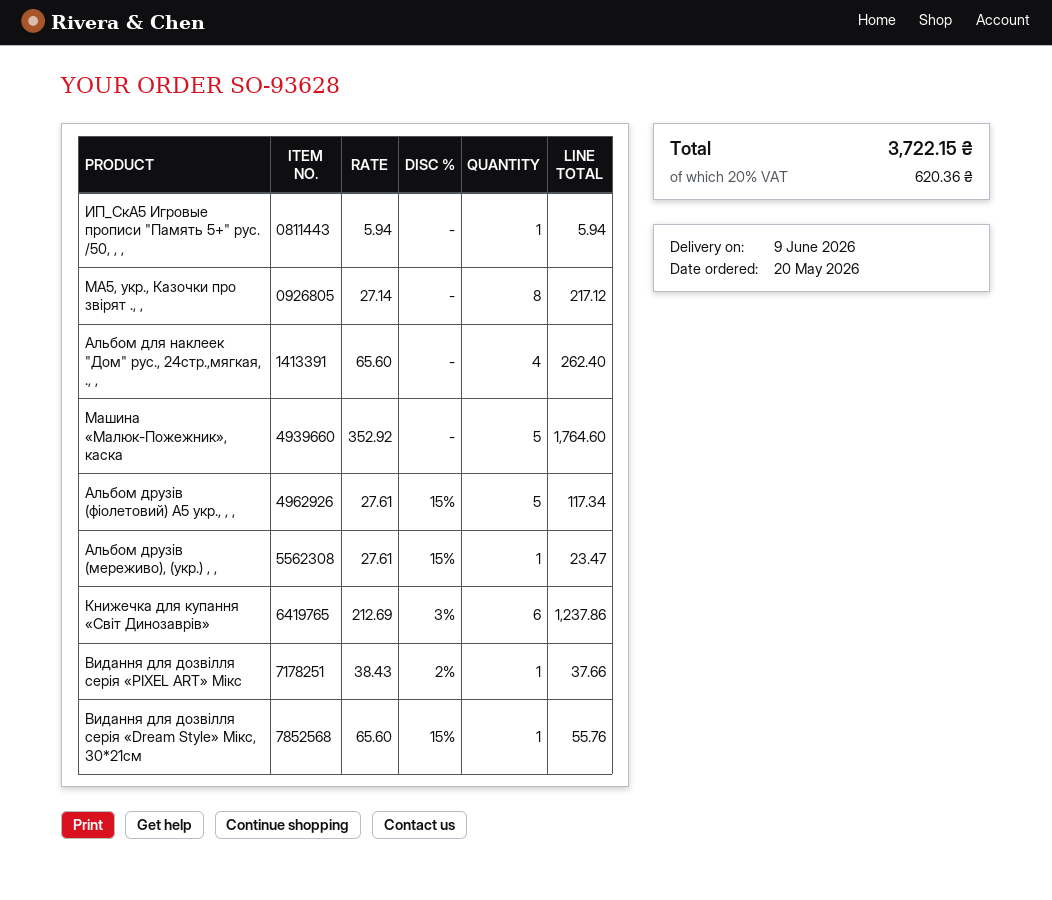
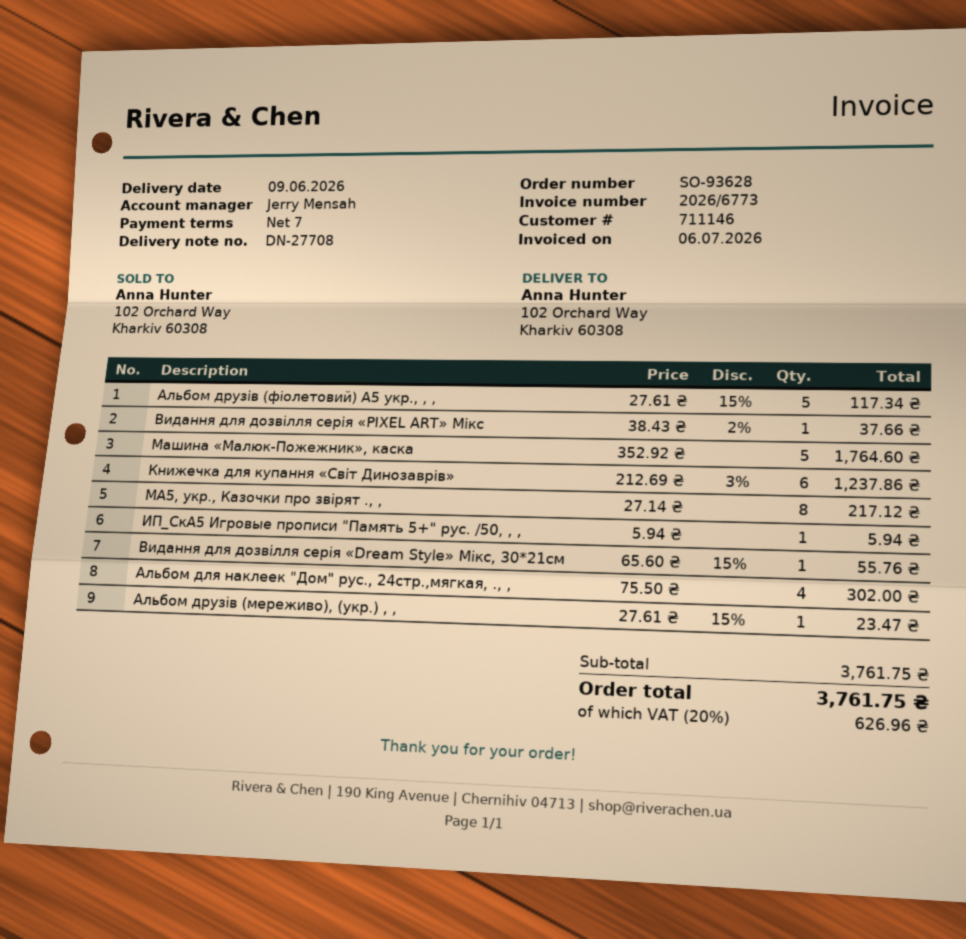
Альбом для наклеек "Дом" рус., 24стр.,мягкая, ., ,: 4 x 65.60 = 262.40 -> 4 x 75.50 = 302.00
tax: 20% = 620.36 -> 20% = 626.96
total: 3722.15 -> 3761.75

